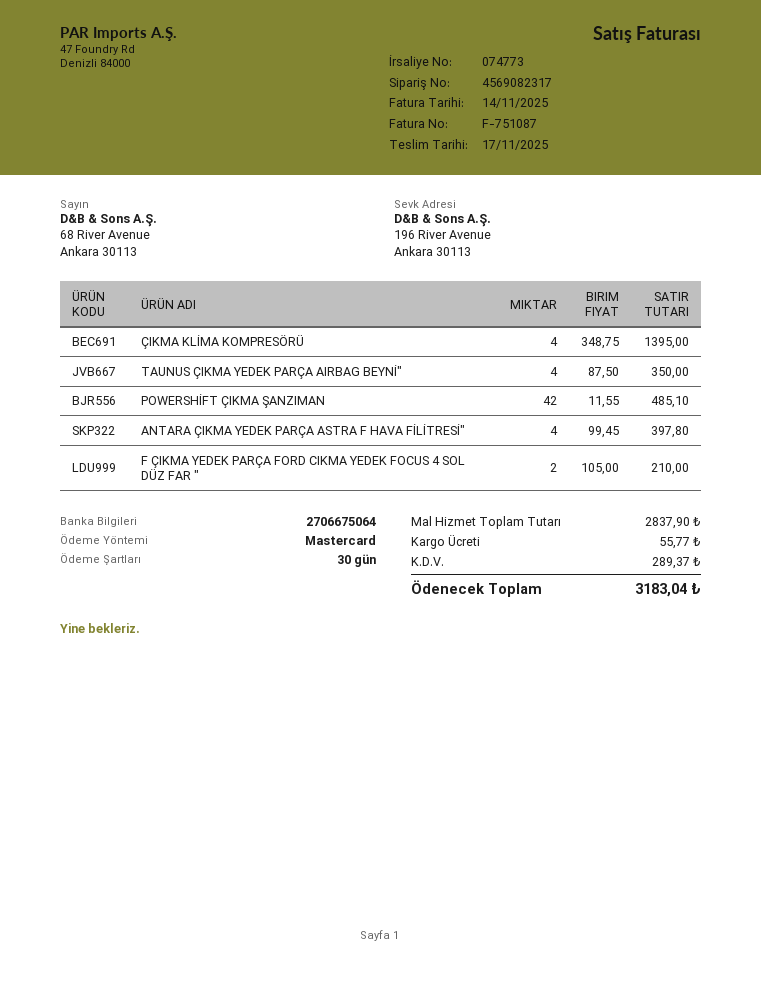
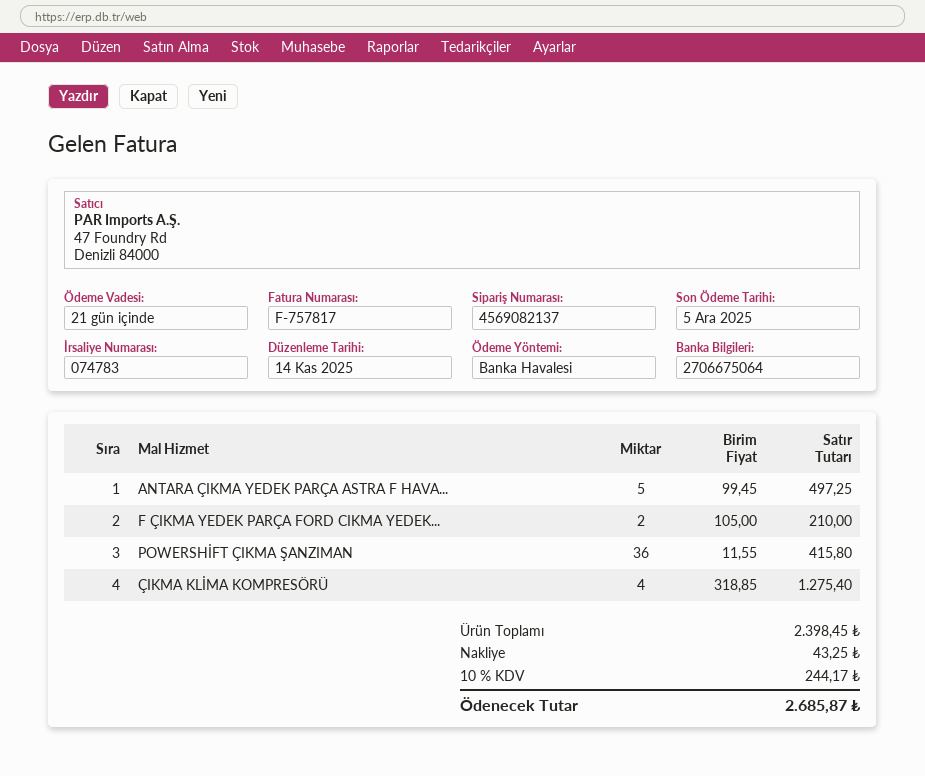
order number: 4569082317 -> 4569082137
delivery note number: 074773 -> 074783
invoice number: F-751087 -> F-757817
payment terms: 30 days -> 21 days
payment method: Mastercard -> bank transfer
ÇIKMA KLİMA KOMPRESÖRÜ: 4 x 348.75 = 1395.00 -> 4 x 318.85 = 1275.40
TAUNUS ÇIKMA YEDEK PARÇA AIRBAG BEYNİ": 4 x 87.50 = 350.00 -> none
POWERSHİFT ÇIKMA ŞANZIMAN: 42 x 11.55 = 485.10 -> 36 x 11.55 = 415.80
ANTARA ÇIKMA YEDEK PARÇA ASTRA F HAVA FİLİTRESİ": 4 x 99.45 = 397.80 -> 5 x 99.45 = 497.25
subtotal: 2837.90 -> 2398.45
shipping: 55.77 -> 43.25
tax: 289.37 -> 244.17
total: 3183.04 -> 2685.87

